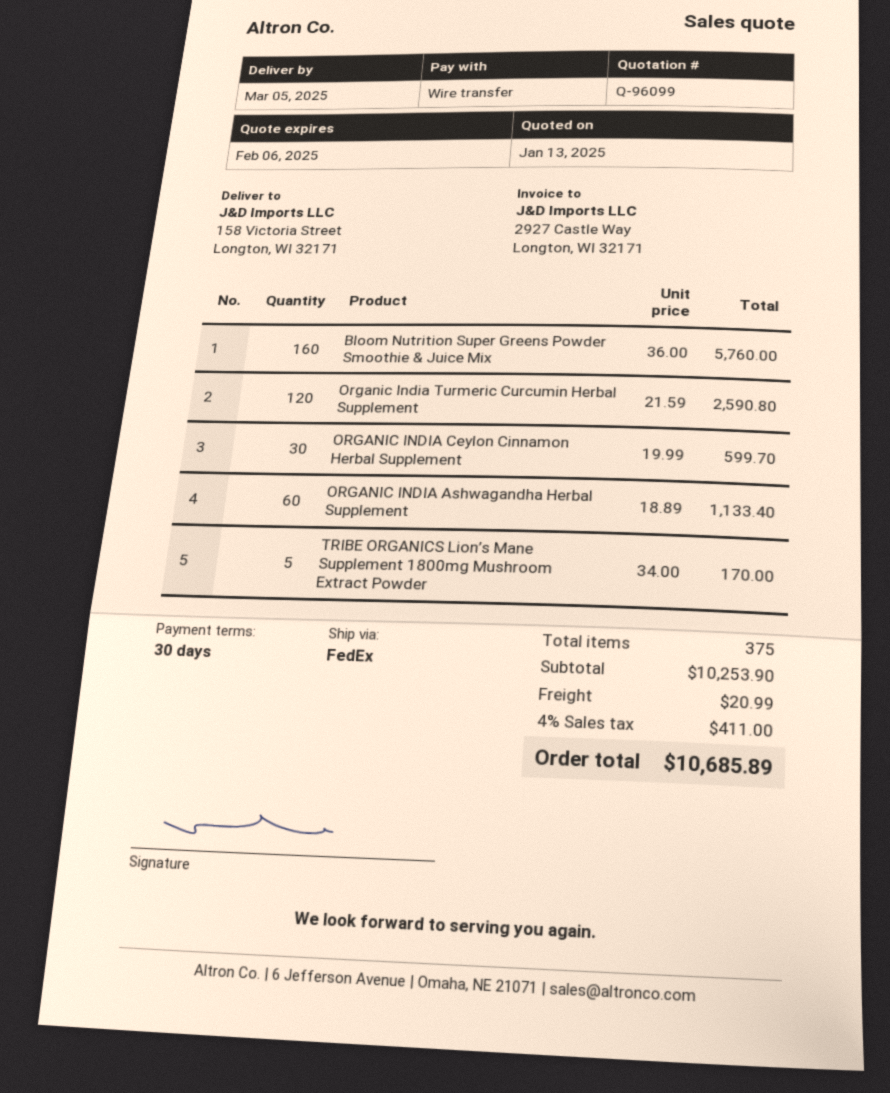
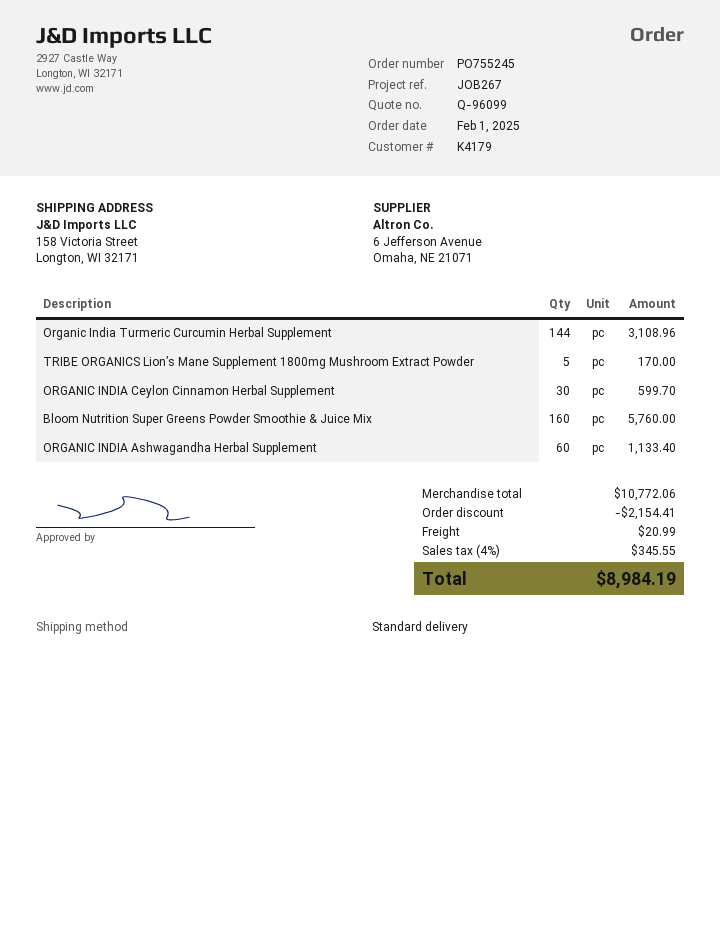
shipping method: FedEx -> standard
Organic India Turmeric Curcumin Herbal Supplement: 120 for 2590.80 -> 144 for 3108.96
subtotal: 10253.90 -> 10772.06
discount: none -> 2154.41
tax: 4% = 411.00 -> 4% = 345.55
total: 10685.89 -> 8984.19

